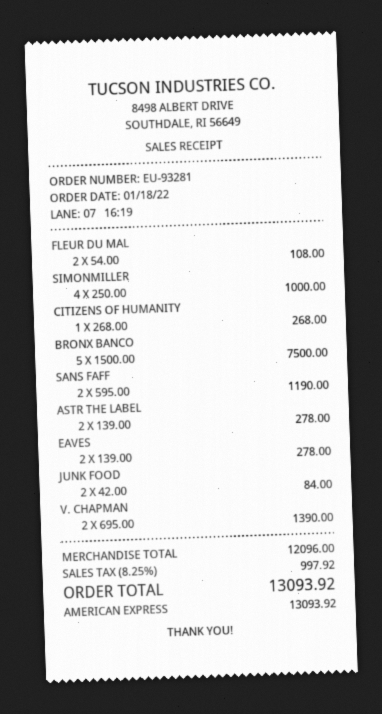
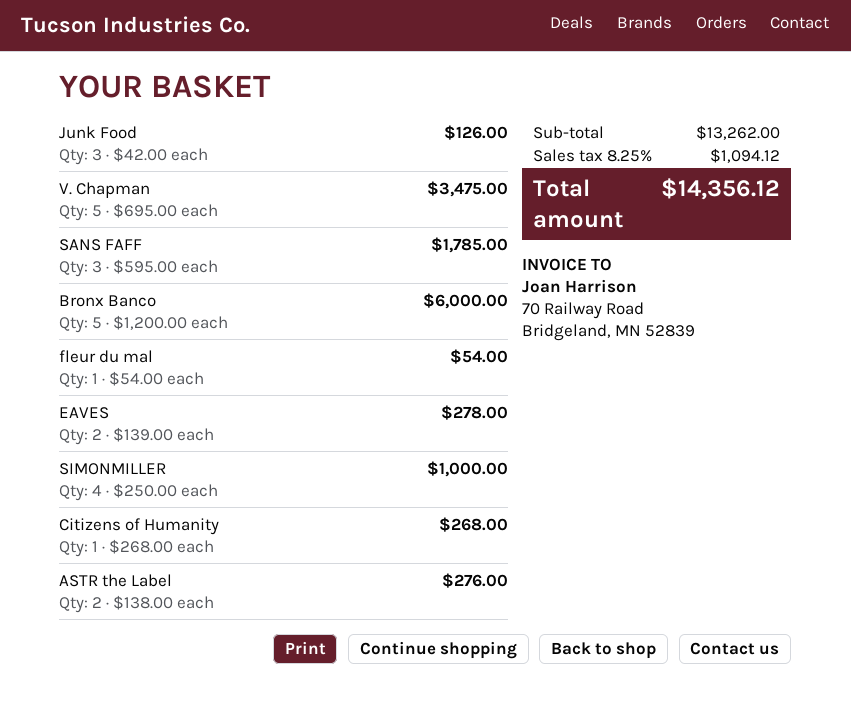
FLEUR DU MAL: 2 x 54.00 = 108.00 -> 1 x 54.00 = 54.00
BRONX BANCO: 5 x 1500.00 = 7500.00 -> 5 x 1200.00 = 6000.00
SANS FAFF: 2 x 595.00 = 1190.00 -> 3 x 595.00 = 1785.00
ASTR THE LABEL: 2 x 139.00 = 278.00 -> 2 x 138.00 = 276.00
JUNK FOOD: 2 x 42.00 = 84.00 -> 3 x 42.00 = 126.00
V. CHAPMAN: 2 x 695.00 = 1390.00 -> 5 x 695.00 = 3475.00
subtotal: 12096.00 -> 13262.00
tax: 8.25% = 997.92 -> 8.25% = 1094.12
total: 13093.92 -> 14356.12

